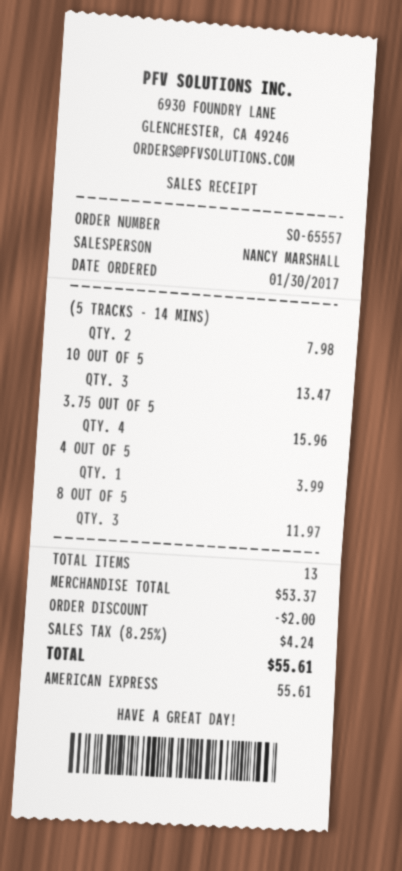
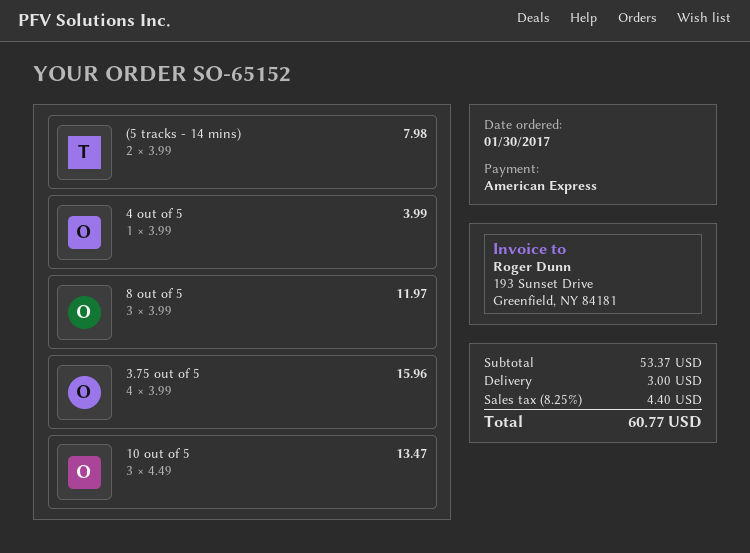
order number: SO-65557 -> SO-65152
discount: 2.00 -> none
shipping: none -> 3.00
tax: 8.25% = 4.24 -> 8.25% = 4.40
total: 55.61 -> 60.77

